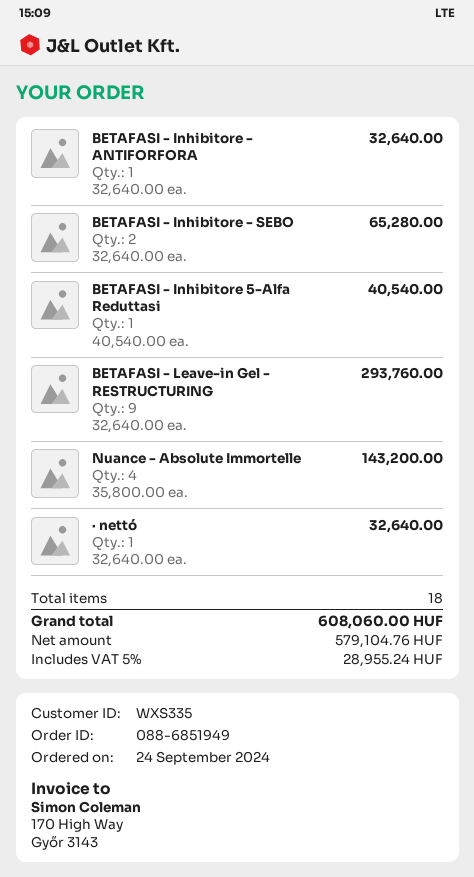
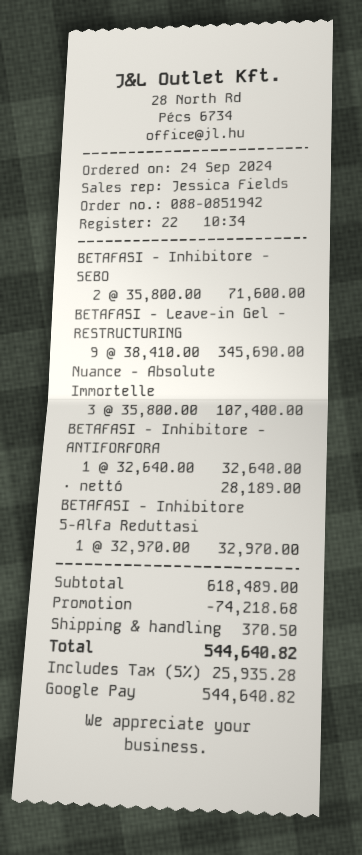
order number: 088-6851949 -> 088-0851942
BETAFASI - Inhibitore - SEBO: 2 x 32640.00 = 65280.00 -> 2 x 35800.00 = 71600.00
BETAFASI - Inhibitore 5-Alfa Reduttasi: 1 x 40540.00 = 40540.00 -> 1 x 32970.00 = 32970.00
BETAFASI - Leave-in Gel - RESTRUCTURING: 9 x 32640.00 = 293760.00 -> 9 x 38410.00 = 345690.00
Nuance - Absolute Immortelle: 4 x 35800.00 = 143200.00 -> 3 x 35800.00 = 107400.00
· nettó: 1 x 32640.00 = 32640.00 -> 1 x 28189.00 = 28189.00
discount: none -> 74218.68
shipping: none -> 370.50
tax: 5% = 28955.24 -> 5% = 25935.28
total: 608060.00 -> 544640.82

